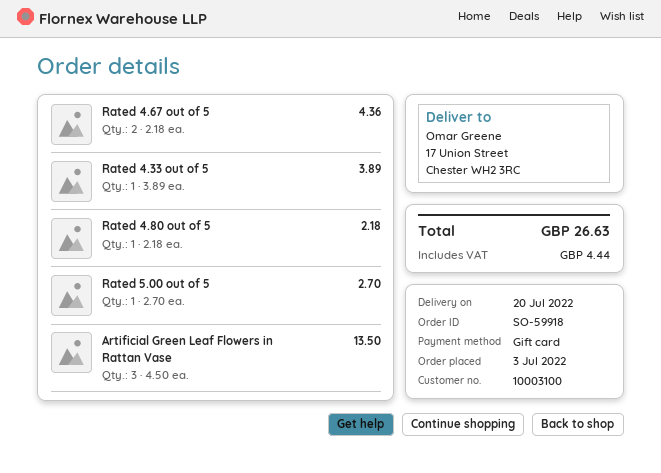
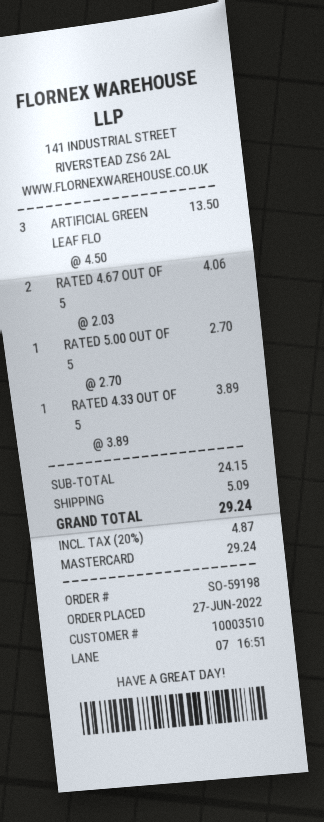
order number: SO-59918 -> SO-59198
order date: 2022-07-03 -> 2022-06-27
customer number: 10003100 -> 10003510
payment method: gift card -> Mastercard
Rated 4.67 out of 5: 2 x 2.18 = 4.36 -> 2 x 2.03 = 4.06
Rated 4.80 out of 5: 1 x 2.18 = 2.18 -> none
shipping: none -> 5.09
tax: 4.44 -> 4.87
total: 26.63 -> 29.24

